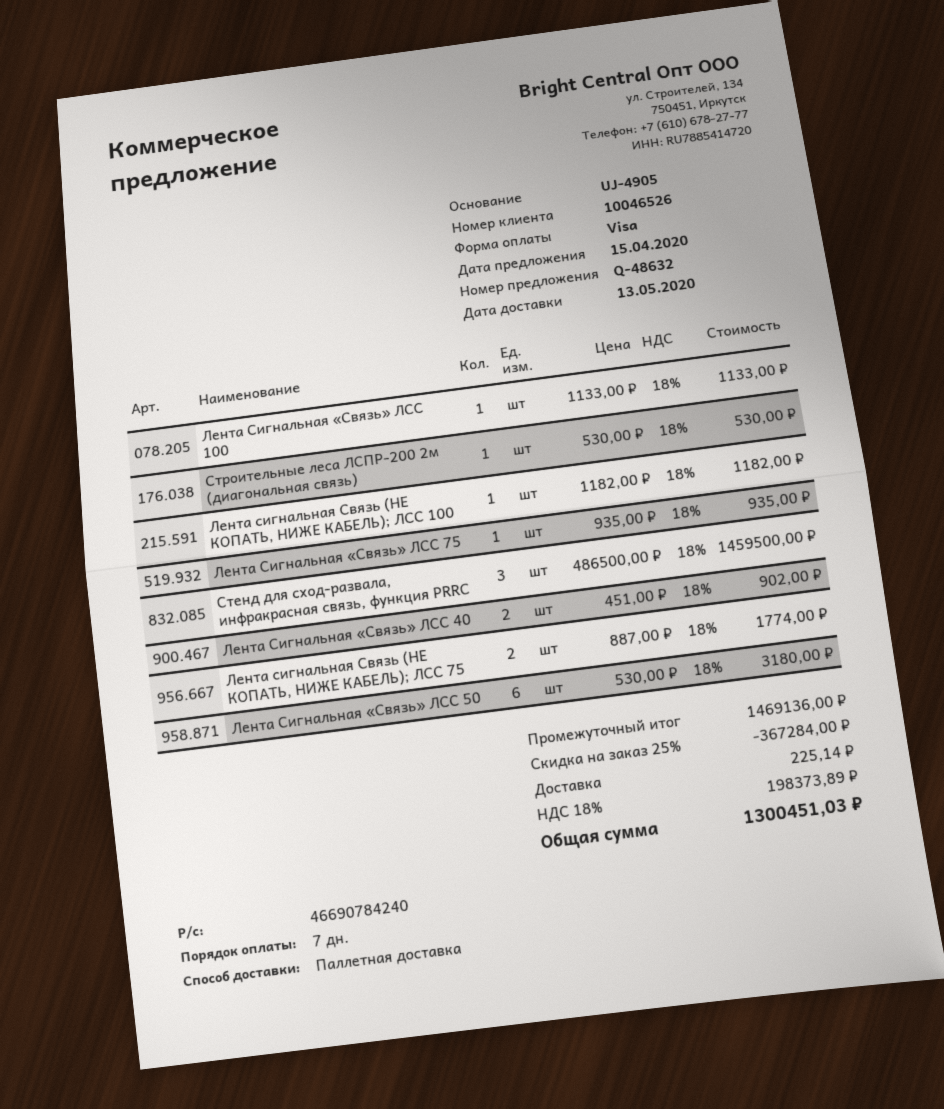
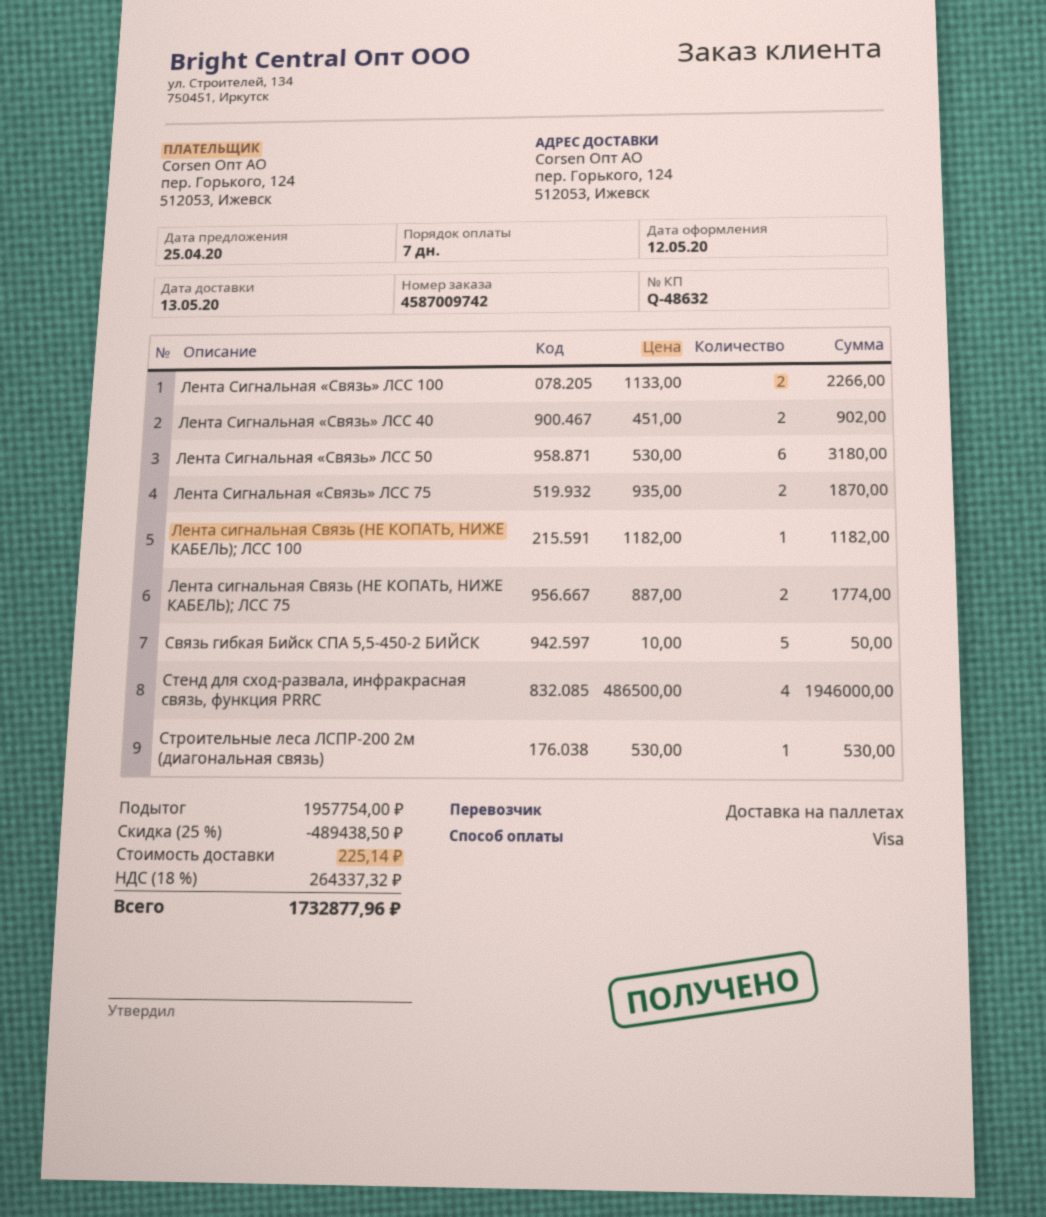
quote date: 2020-04-15 -> 2020-04-25
Лента Сигнальная «Связь» ЛСС 100: 1 x 1133.00 = 1133.00 -> 2 x 1133.00 = 2266.00
Лента Сигнальная «Связь» ЛСС 75: 1 x 935.00 = 935.00 -> 2 x 935.00 = 1870.00
Стенд для сход-развала, инфракрасная связь, функция PRRC: 3 x 486500.00 = 1459500.00 -> 4 x 486500.00 = 1946000.00
Связь гибкая Бийск СПА 5,5-450-2 БИЙСК: none -> 5 x 10.00 = 50.00
subtotal: 1469136.00 -> 1957754.00
discount: 25% = 367284.00 -> 25% = 489438.50
tax: 18% = 198373.89 -> 18% = 264337.32
total: 1300451.03 -> 1732877.96

